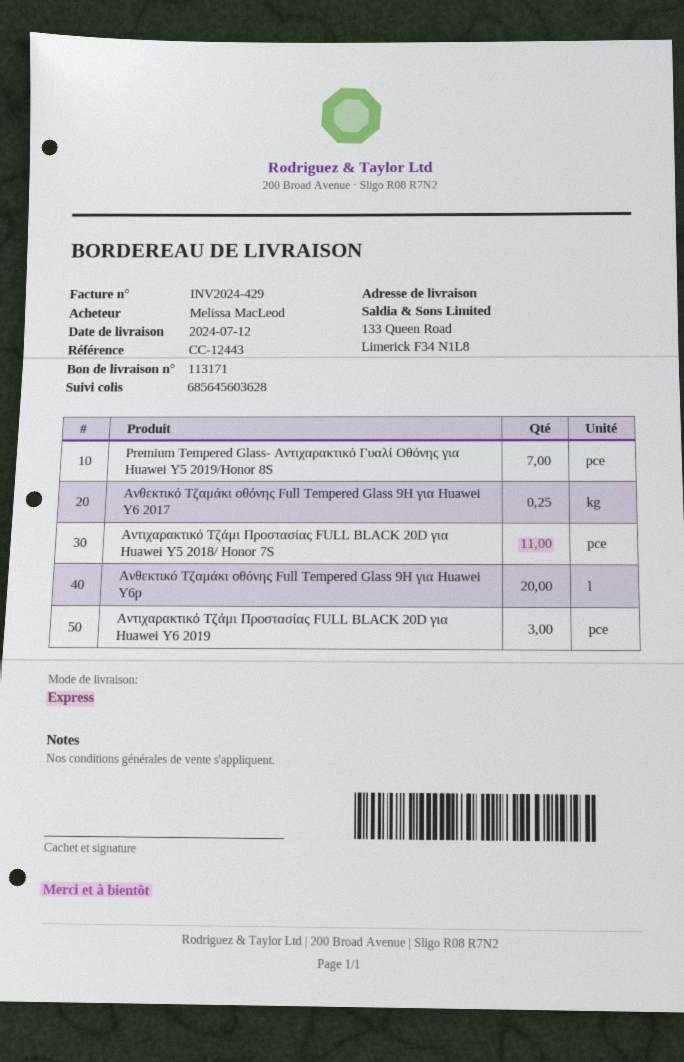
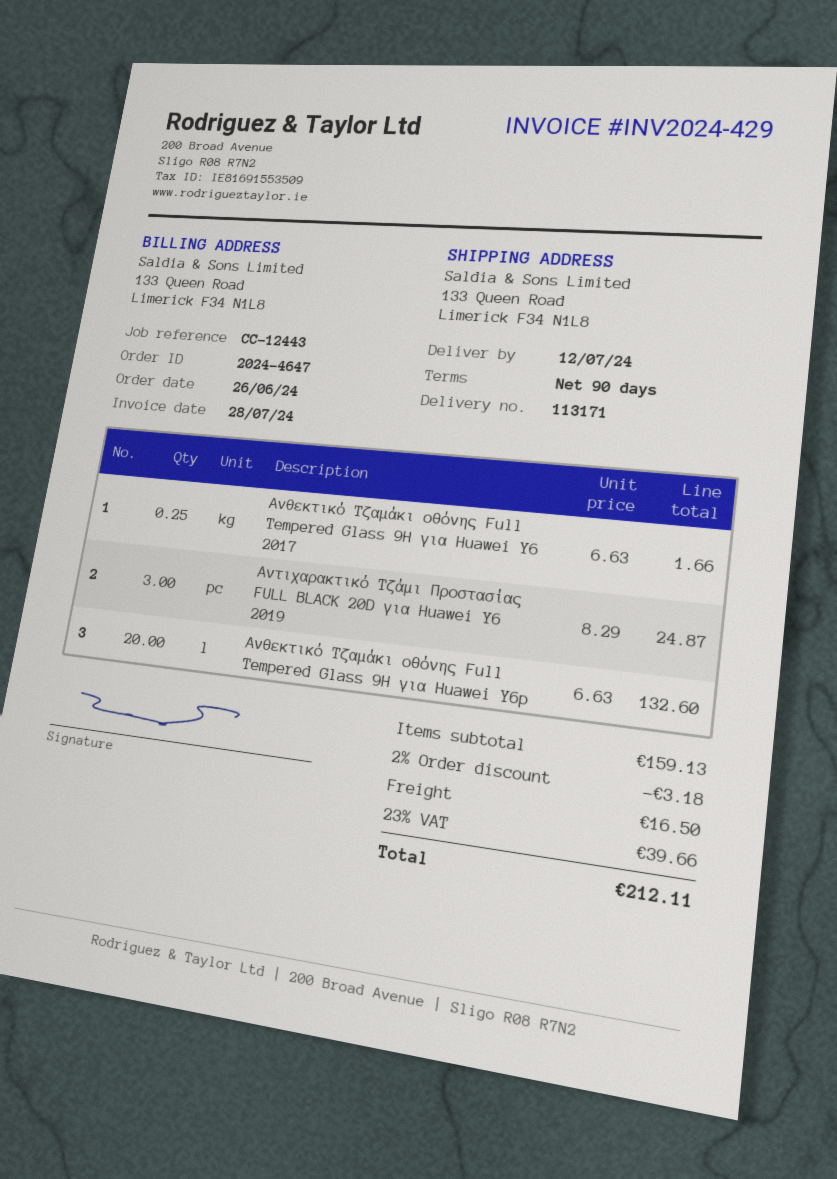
Premium Tempered Glass- Αντιχαρακτικό Γυαλί Οθόνης για Huawei Y5 2019/Honor 8S: 7 -> none
Αντιχαρακτικό Τζάμι Προστασίας FULL BLACK 20D για Huawei Y5 2018/ Honor 7S: 11 -> none

